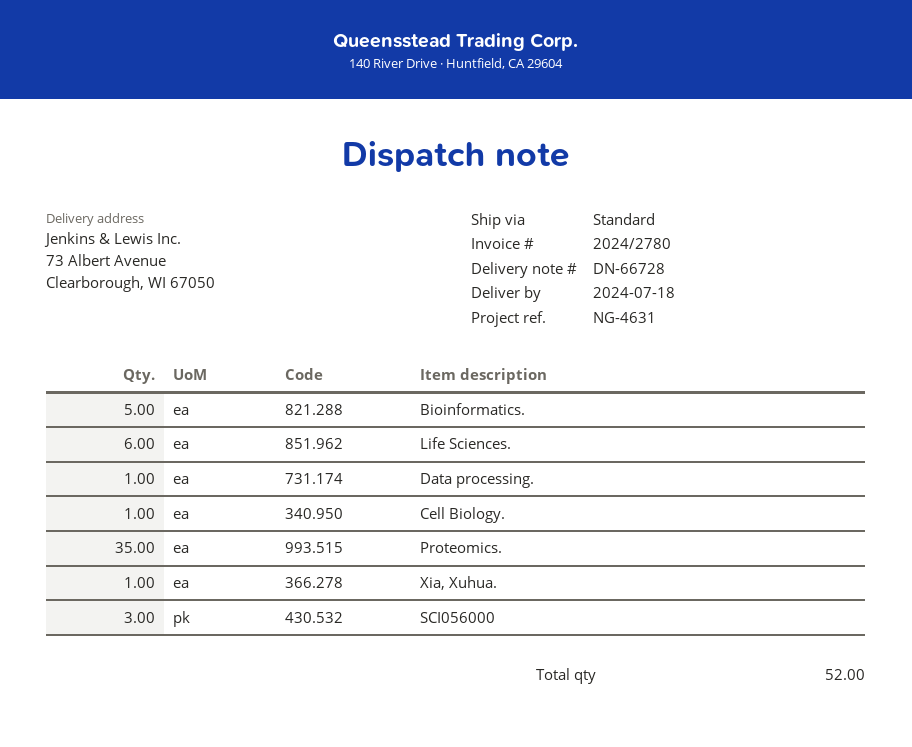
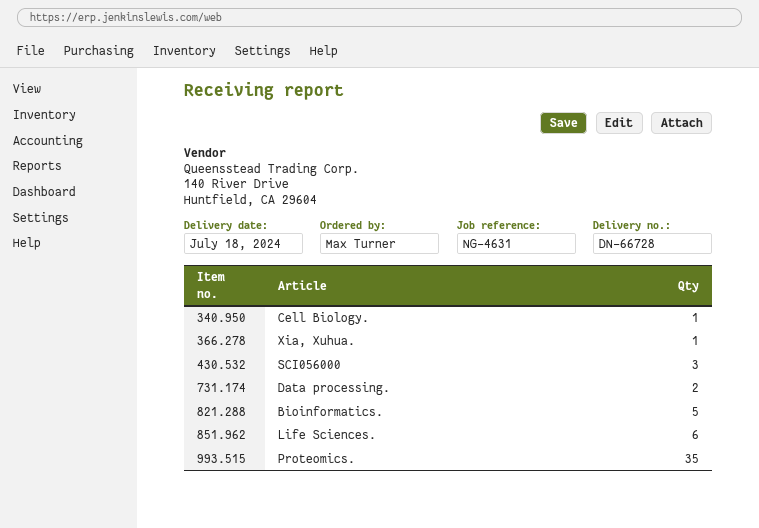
Data processing.: 1 -> 2

